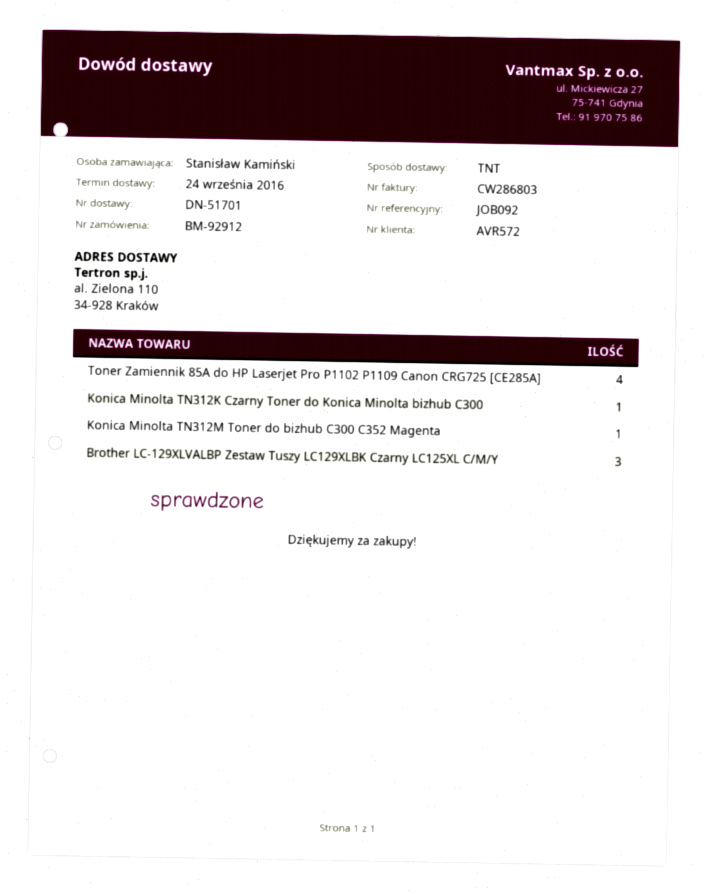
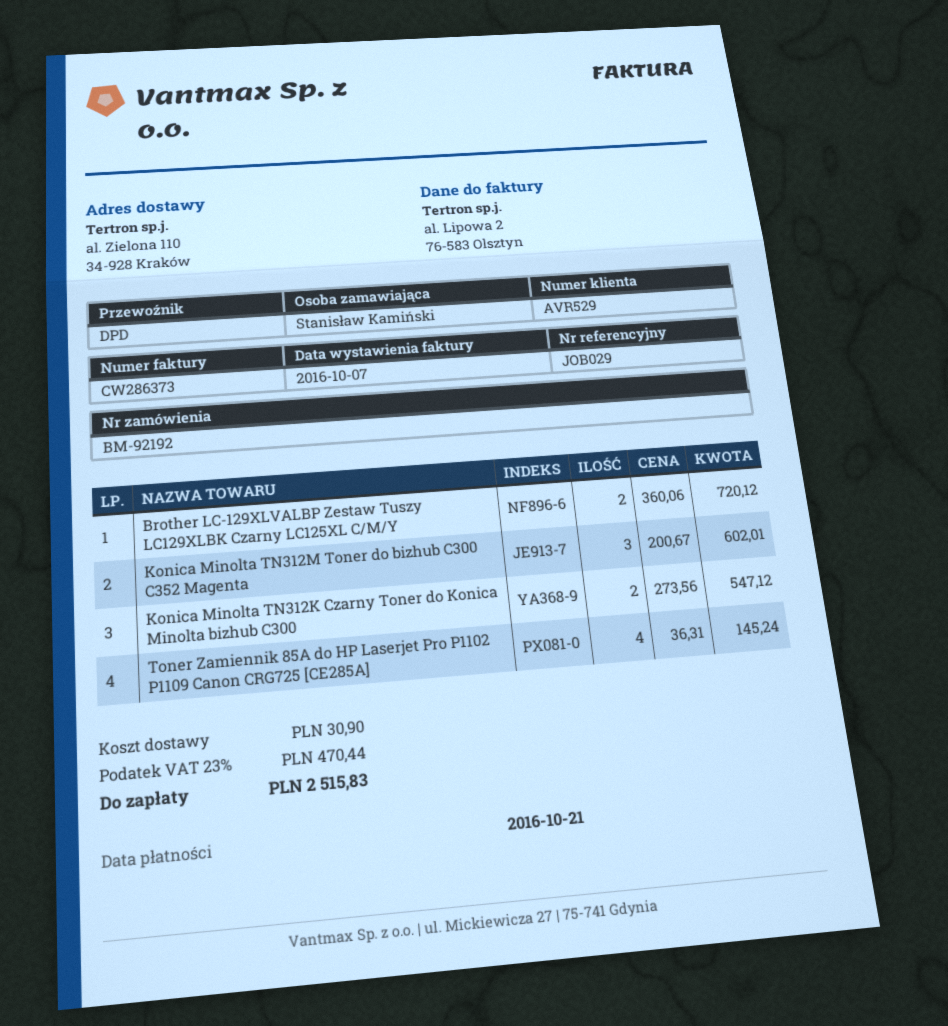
order number: BM-92912 -> BM-92192
invoice number: CW286803 -> CW286373
customer number: AVR572 -> AVR529
reference: JOB092 -> JOB029
shipping method: TNT -> DPD
Konica Minolta TN312K Czarny Toner do Konica Minolta bizhub C300: 1 -> 2
Konica Minolta TN312M Toner do bizhub C300 C352 Magenta: 1 -> 3
Brother LC-129XLVALBP Zestaw Tuszy LC129XLBK Czarny LC125XL C/M/Y: 3 -> 2

